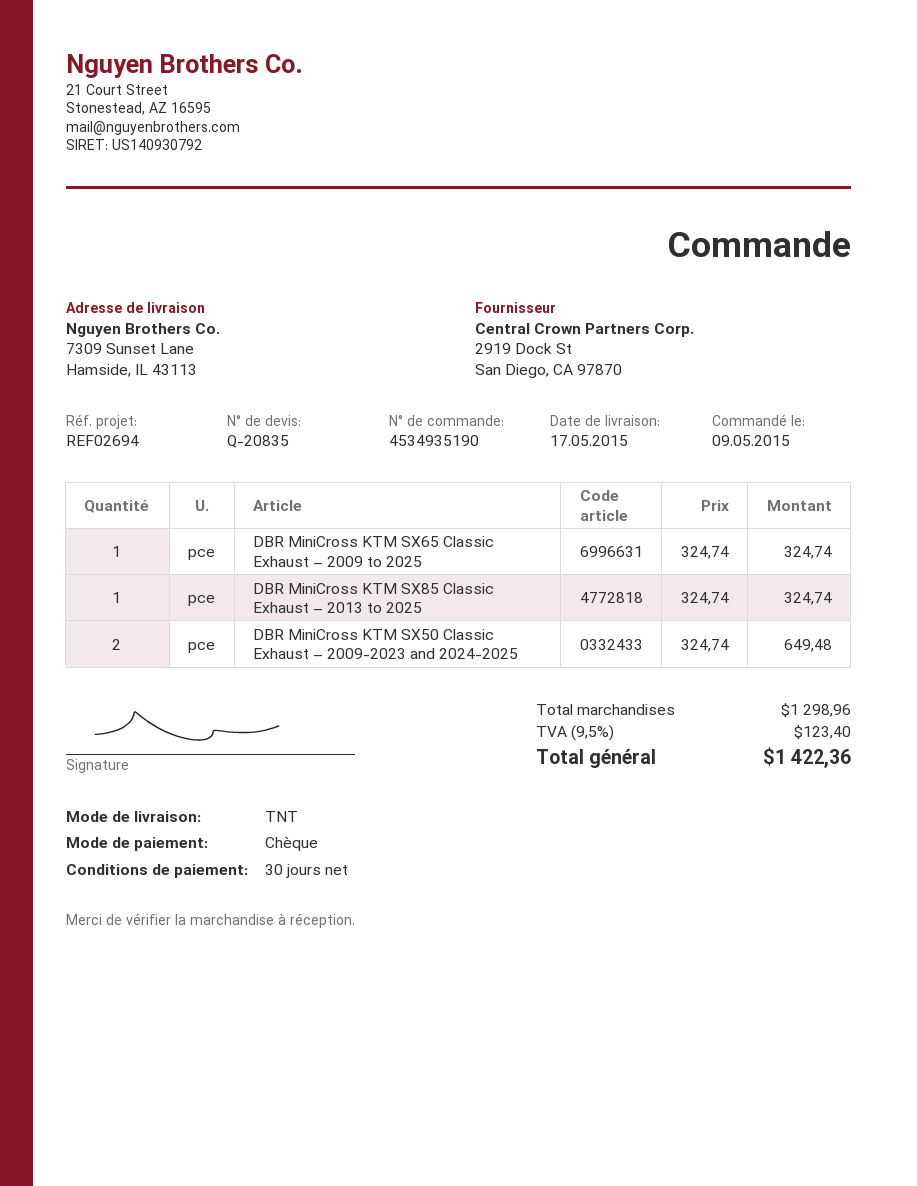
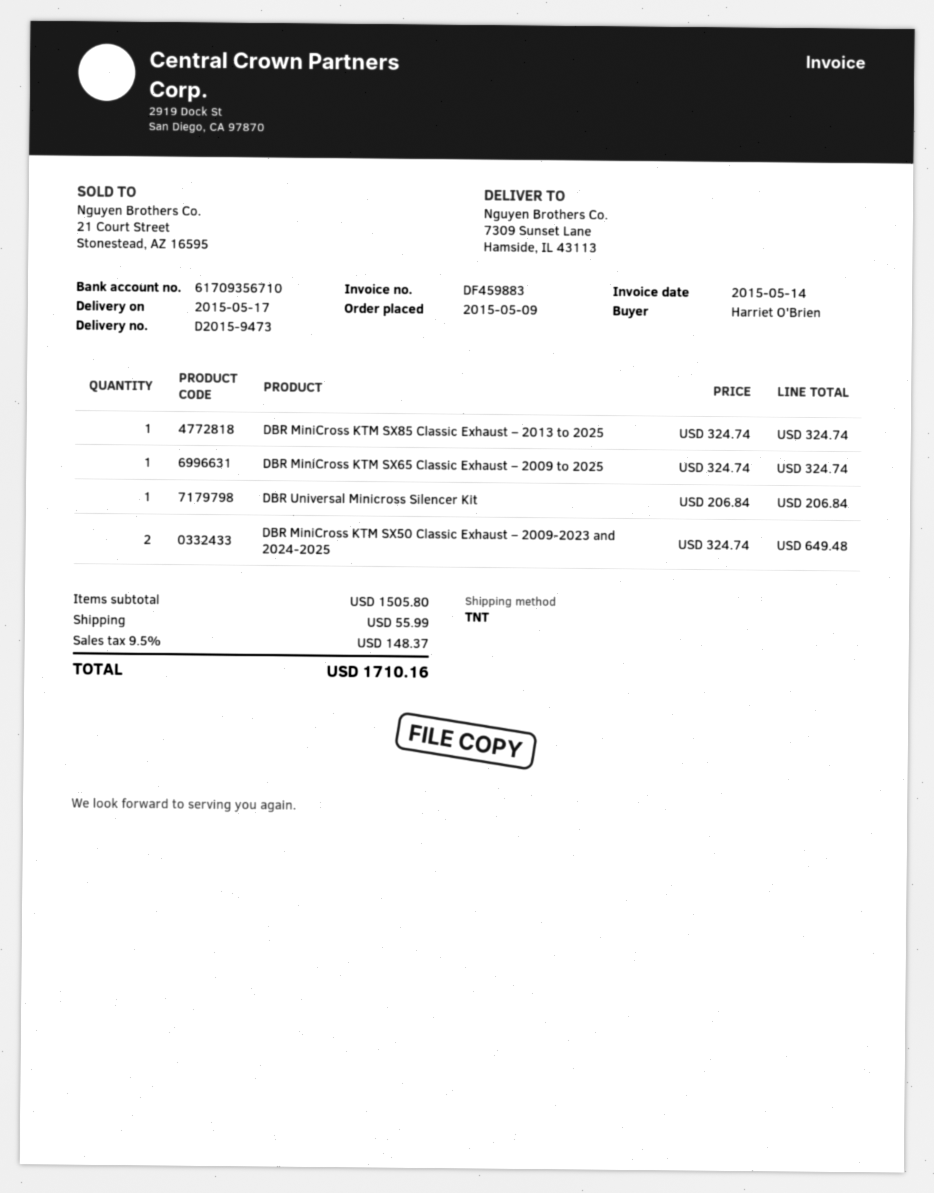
DBR Universal Minicross Silencer Kit: none -> 1 x 206.84 = 206.84
subtotal: 1298.96 -> 1505.80
shipping: none -> 55.99
tax: 9.5% = 123.40 -> 9.5% = 148.37
total: 1422.36 -> 1710.16

